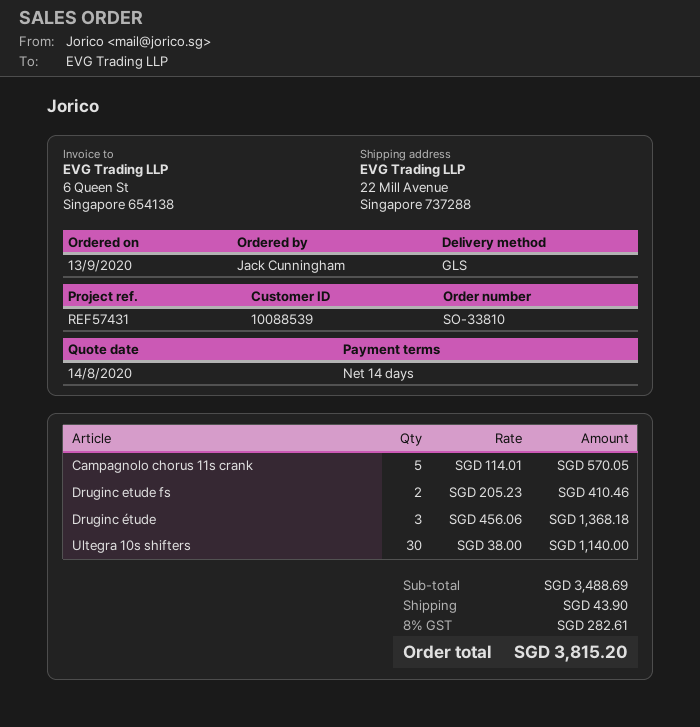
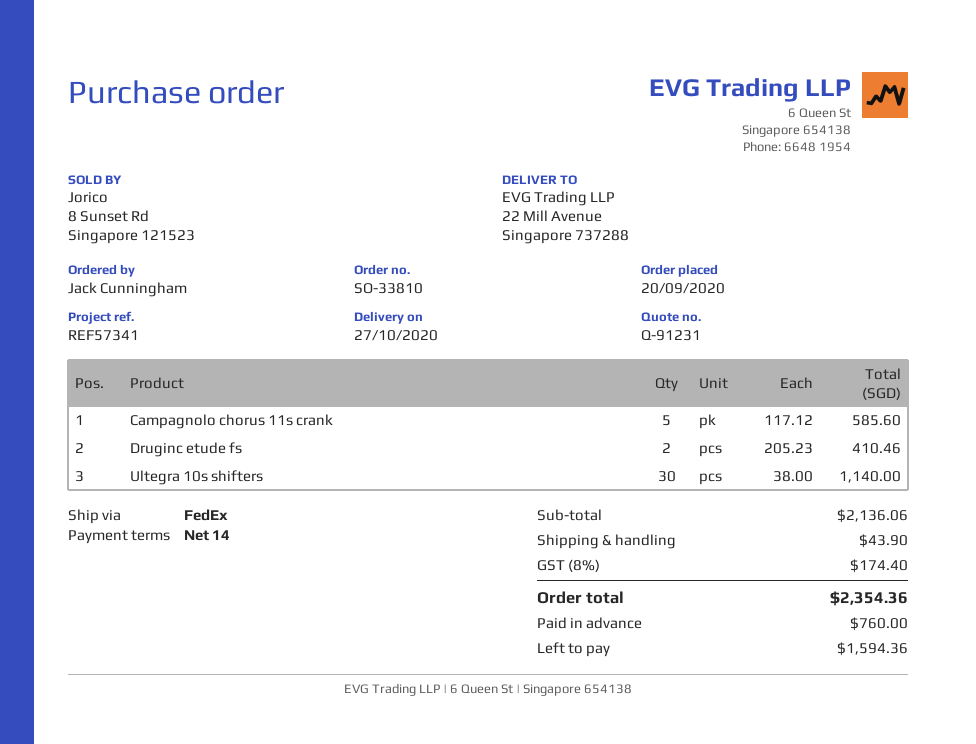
order date: 2020-09-13 -> 2020-09-20
reference: REF57431 -> REF57341
shipping method: GLS -> FedEx
Campagnolo chorus 11s crank: 5 x 114.01 = 570.05 -> 5 x 117.12 = 585.60
Druginc étude: 3 x 456.06 = 1368.18 -> none
subtotal: 3488.69 -> 2136.06
tax: 8% = 282.61 -> 8% = 174.40
total: 3815.20 -> 2354.36

